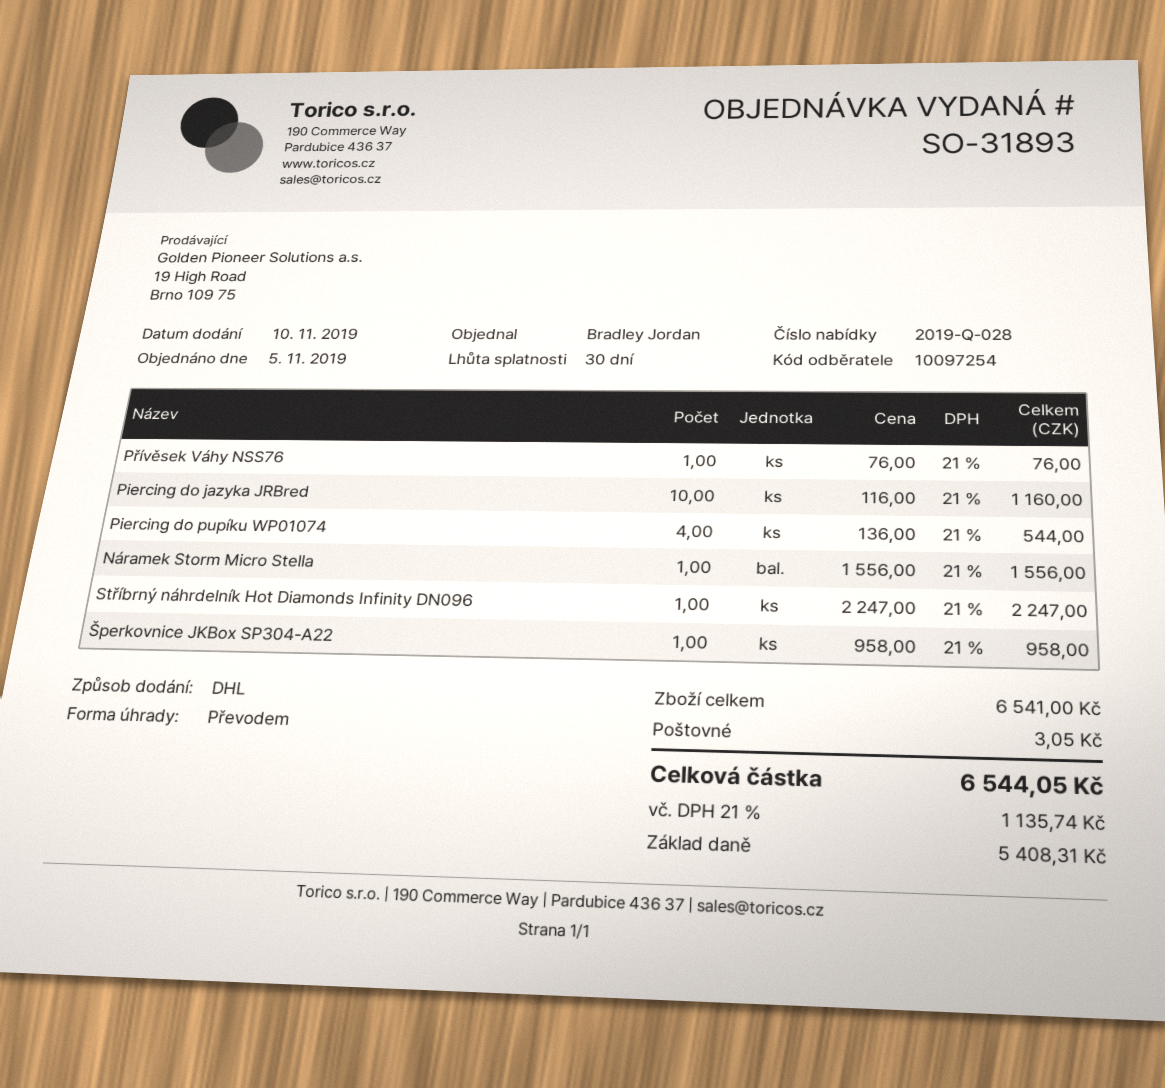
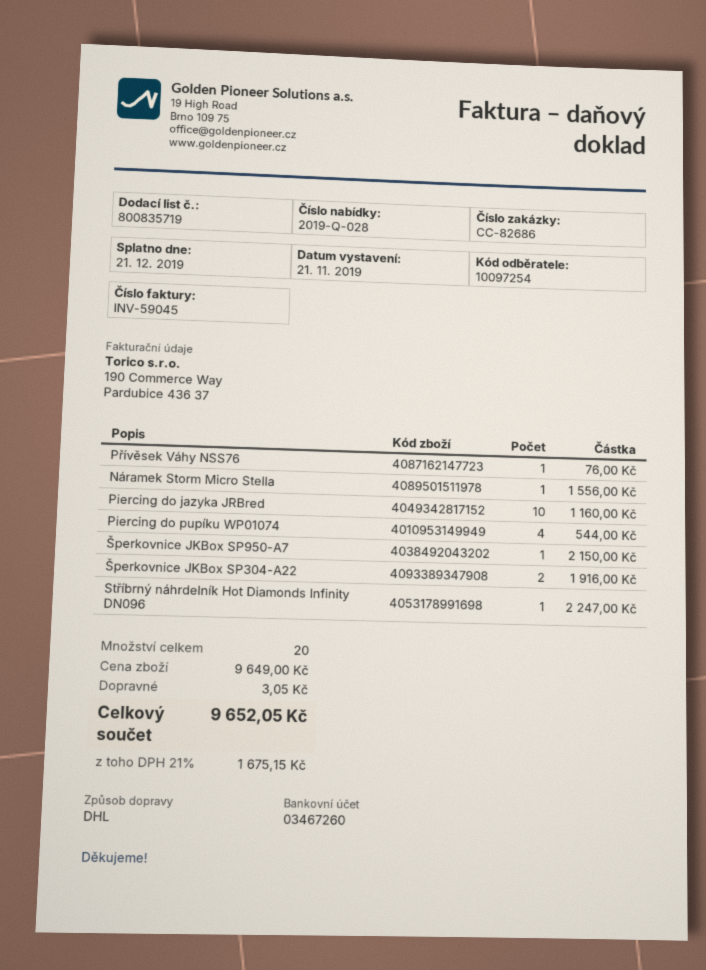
Šperkovnice JKBox SP304-A22: 1 for 958.00 -> 2 for 1916.00
Šperkovnice JKBox SP950-A7: none -> 1 for 2150.00
subtotal: 6541.00 -> 9649.00
tax: 21% = 1135.74 -> 21% = 1675.15
total: 6544.05 -> 9652.05

